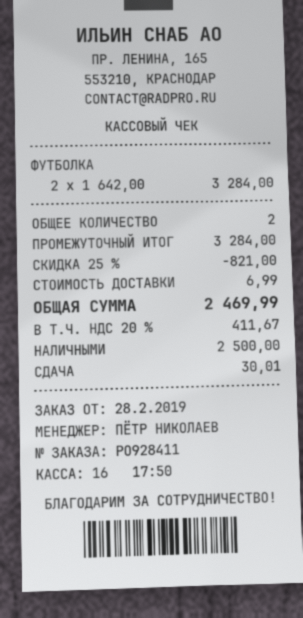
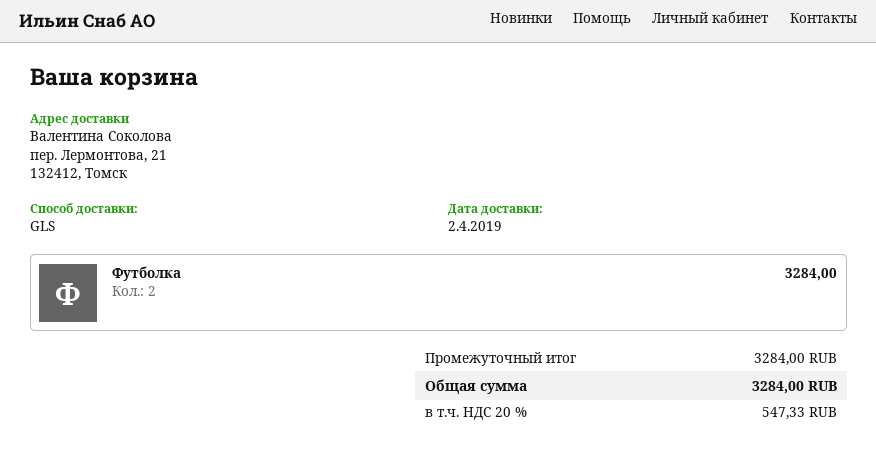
discount: 25% = 821.00 -> none
shipping: 6.99 -> none
tax: 20% = 411.67 -> 20% = 547.33
total: 2469.99 -> 3284.00

